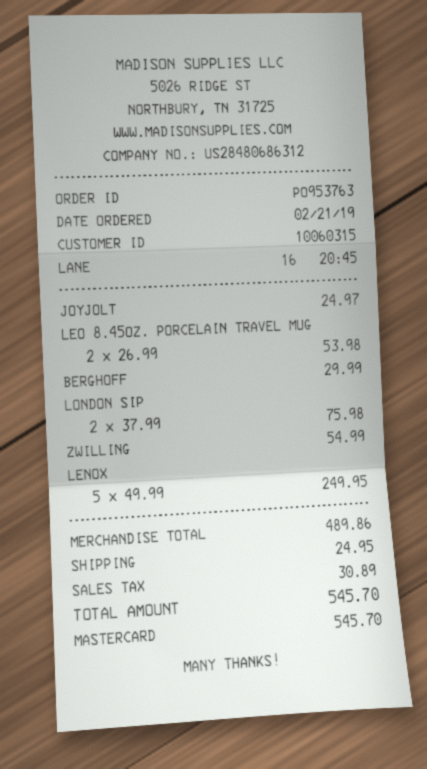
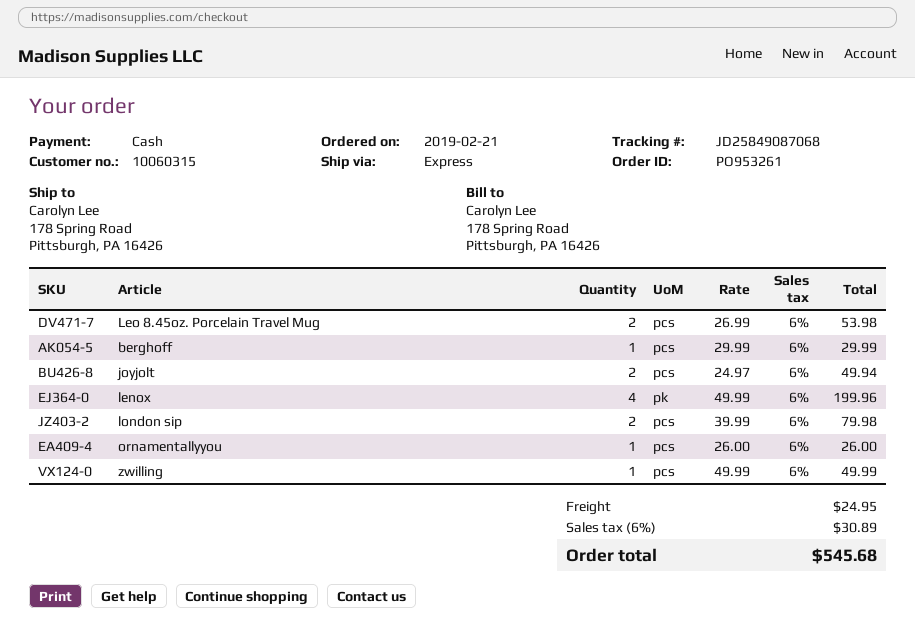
order number: PO953763 -> PO953261
payment method: Mastercard -> cash
JOYJOLT: 1 x 24.97 = 24.97 -> 2 x 24.97 = 49.94
LONDON SIP: 2 x 37.99 = 75.98 -> 2 x 39.99 = 79.98
ZWILLING: 1 x 54.99 = 54.99 -> 1 x 49.99 = 49.99
LENOX: 5 x 49.99 = 249.95 -> 4 x 49.99 = 199.96
ornamentallyyou: none -> 1 x 26.00 = 26.00
total: 545.70 -> 545.68

